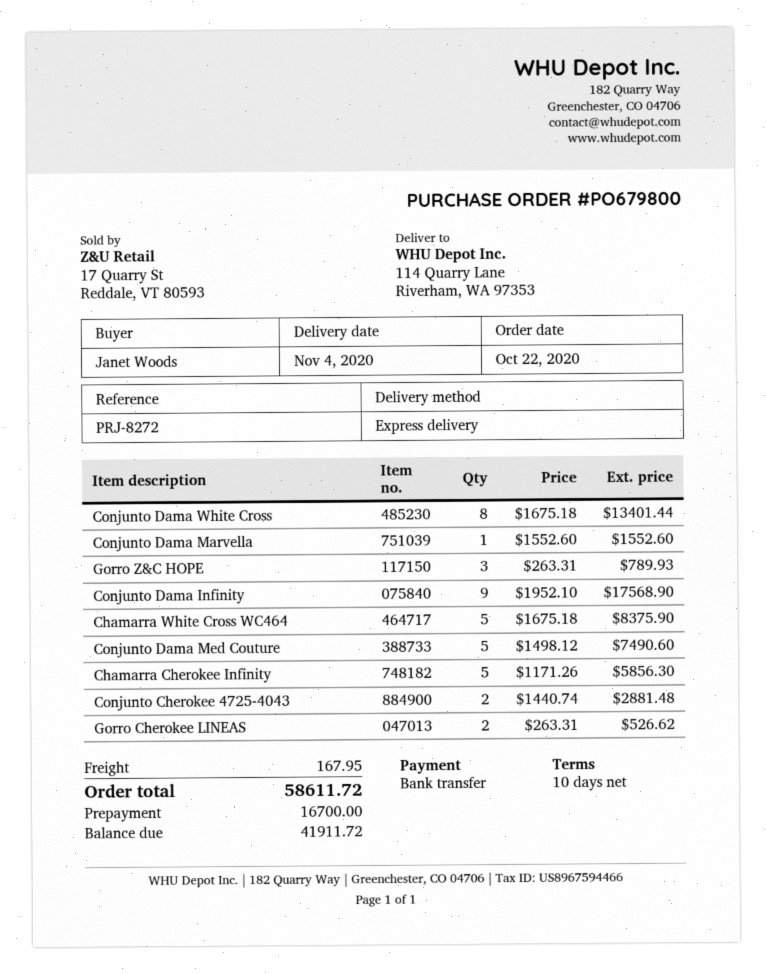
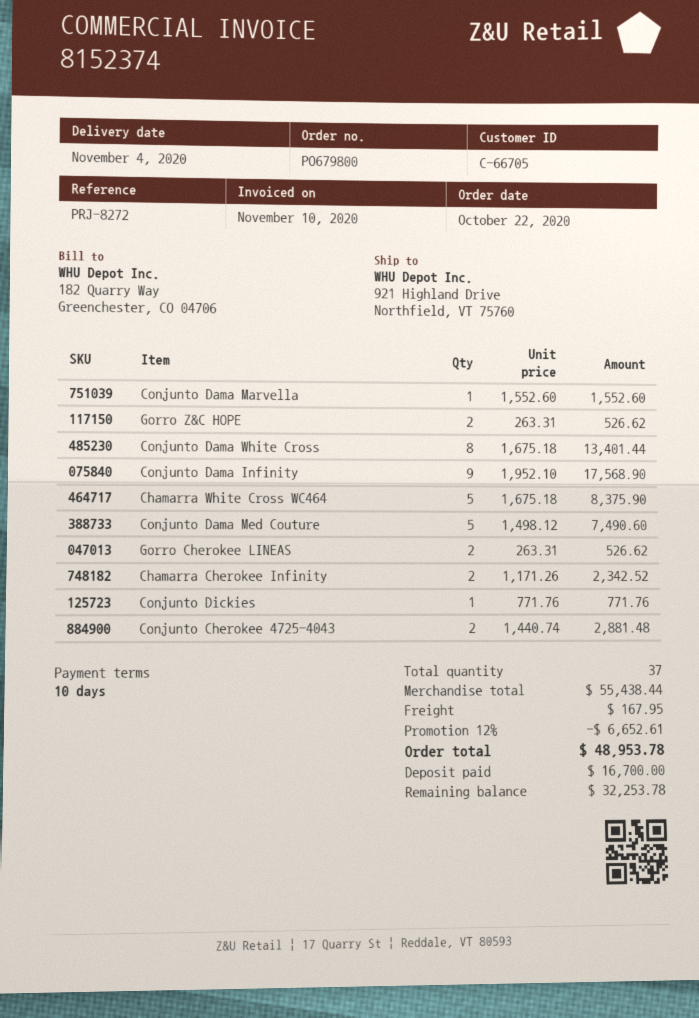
ship to: 114 Quarry Lane, Riverham, WA 97353 -> 921 Highland Drive, Northfield, VT 75760
Gorro Z&C HOPE: 3 x 263.31 = 789.93 -> 2 x 263.31 = 526.62
Chamarra Cherokee Infinity: 5 x 1171.26 = 5856.30 -> 2 x 1171.26 = 2342.52
Conjunto Dickies: none -> 1 x 771.76 = 771.76
discount: none -> 12% = 6652.61
total: 58611.72 -> 48953.78
balance: 41911.72 -> 32253.78

